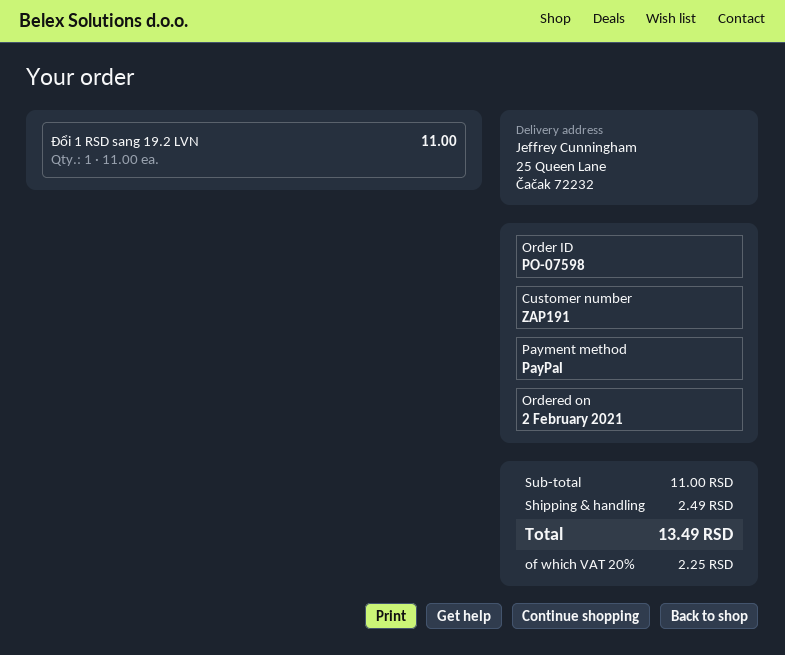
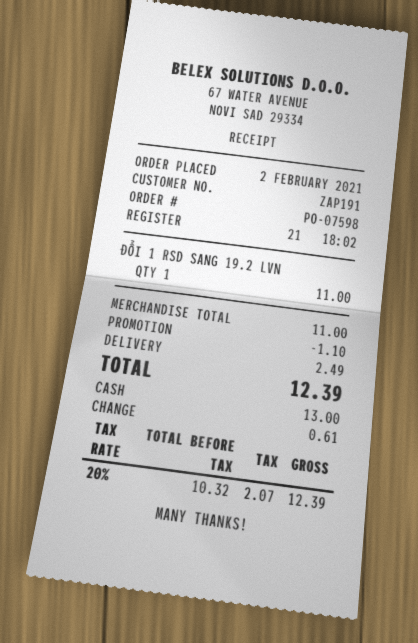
payment method: PayPal -> cash
discount: none -> 1.10
tax: 20% = 2.25 -> 20% = 2.07
total: 13.49 -> 12.39

